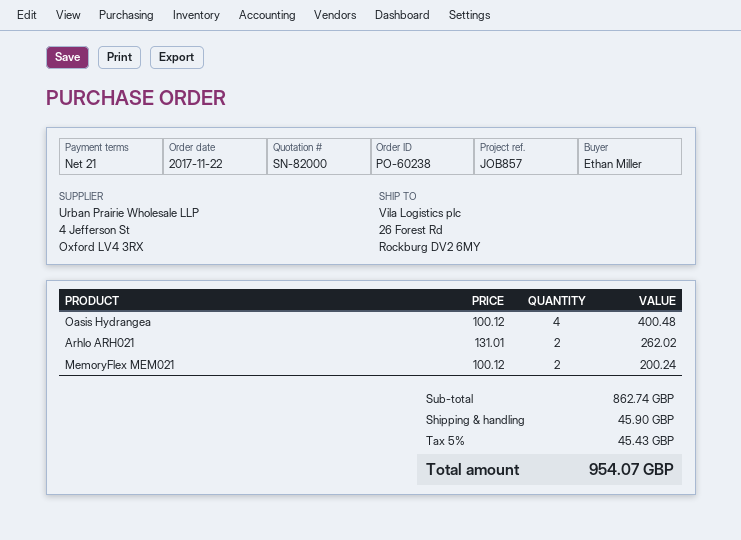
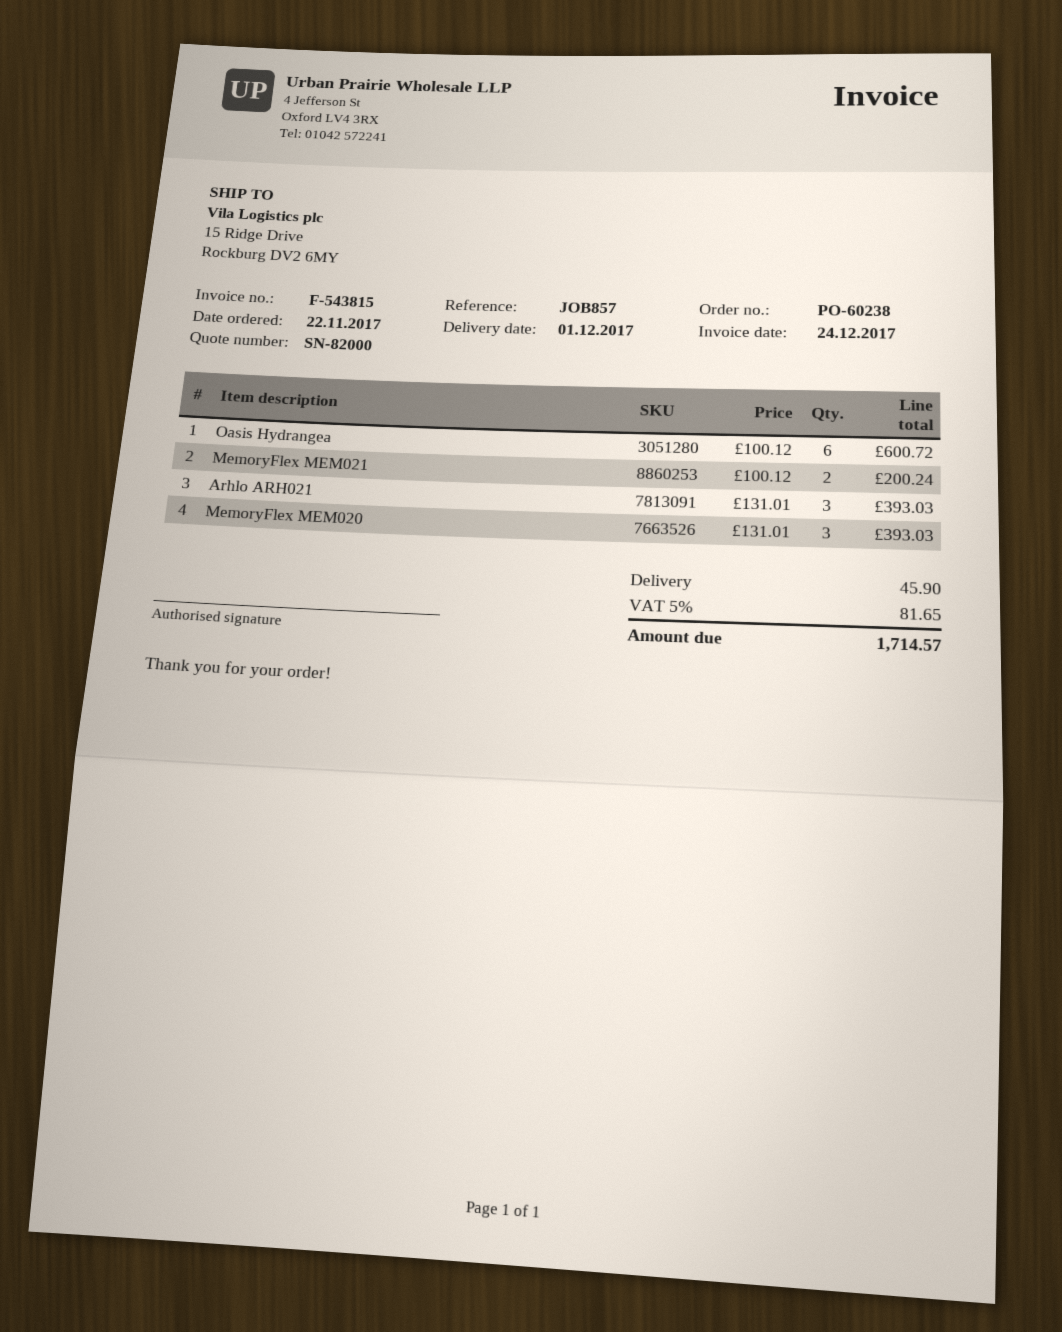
ship to: 26 Forest Rd, Rockburg DV2 6MY -> 15 Ridge Drive, Rockburg DV2 6MY
Oasis Hydrangea: 4 x 100.12 = 400.48 -> 6 x 100.12 = 600.72
Arhlo ARH021: 2 x 131.01 = 262.02 -> 3 x 131.01 = 393.03
MemoryFlex MEM020: none -> 3 x 131.01 = 393.03
tax: 5% = 45.43 -> 5% = 81.65
total: 954.07 -> 1714.57

